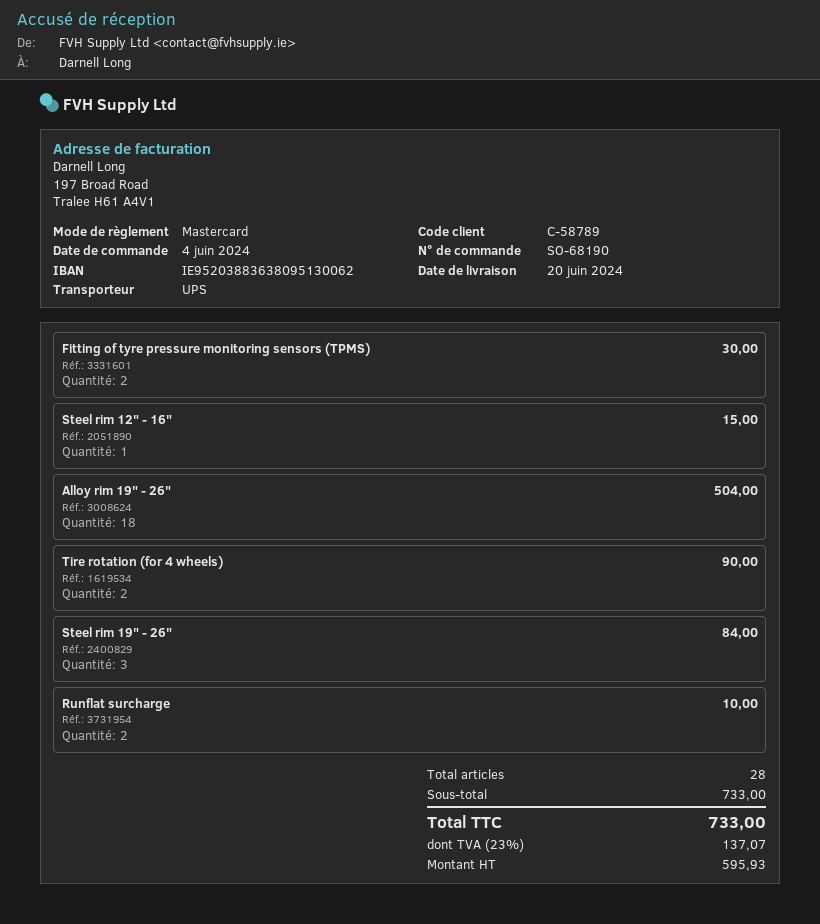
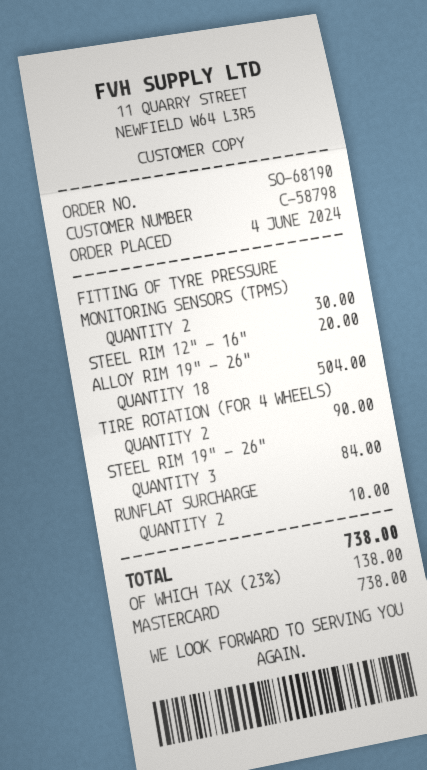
customer number: C-58789 -> C-58798
Steel rim 12" - 16": 1 for 15.00 -> 1 for 20.00
tax: 23% = 137.07 -> 23% = 138.00
total: 733.00 -> 738.00

